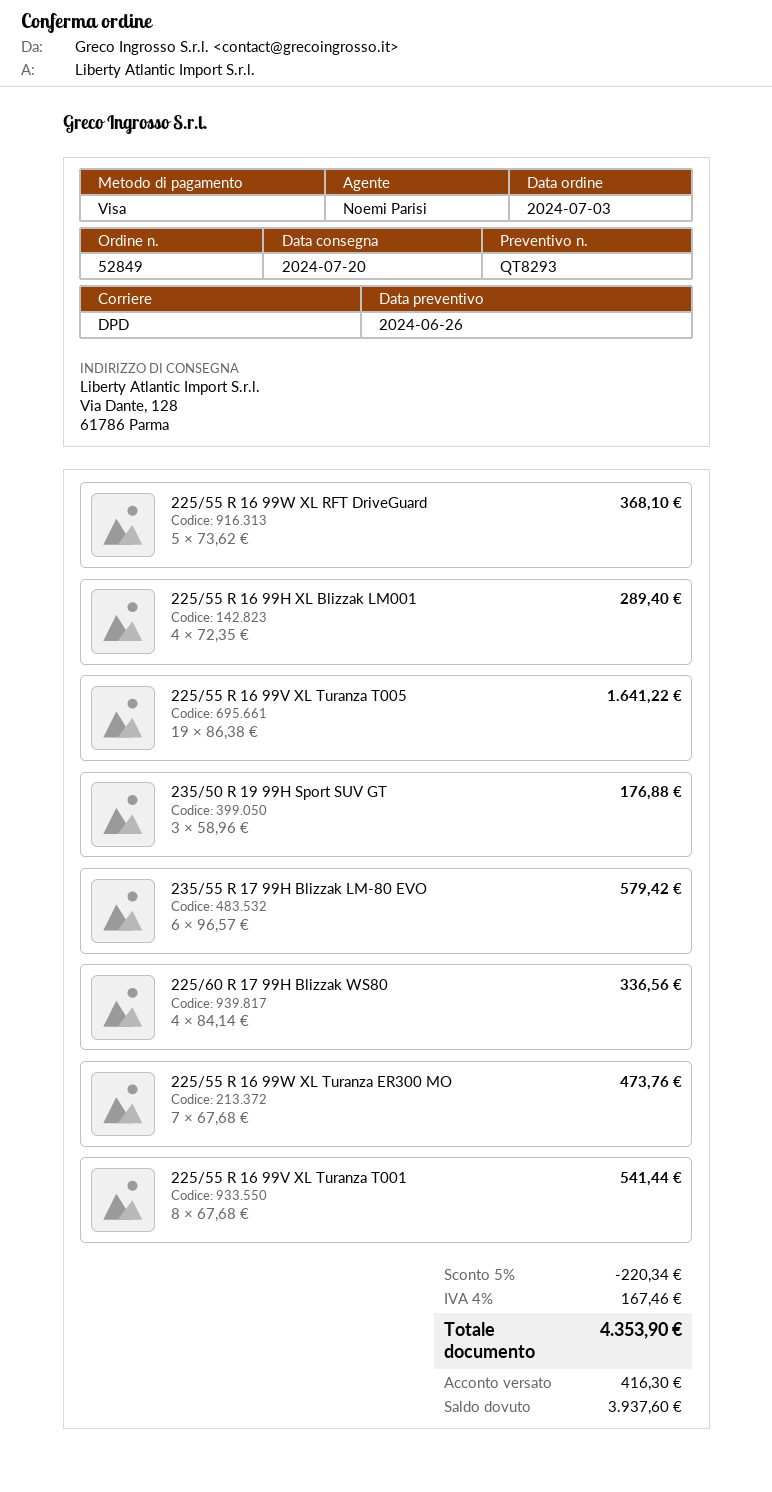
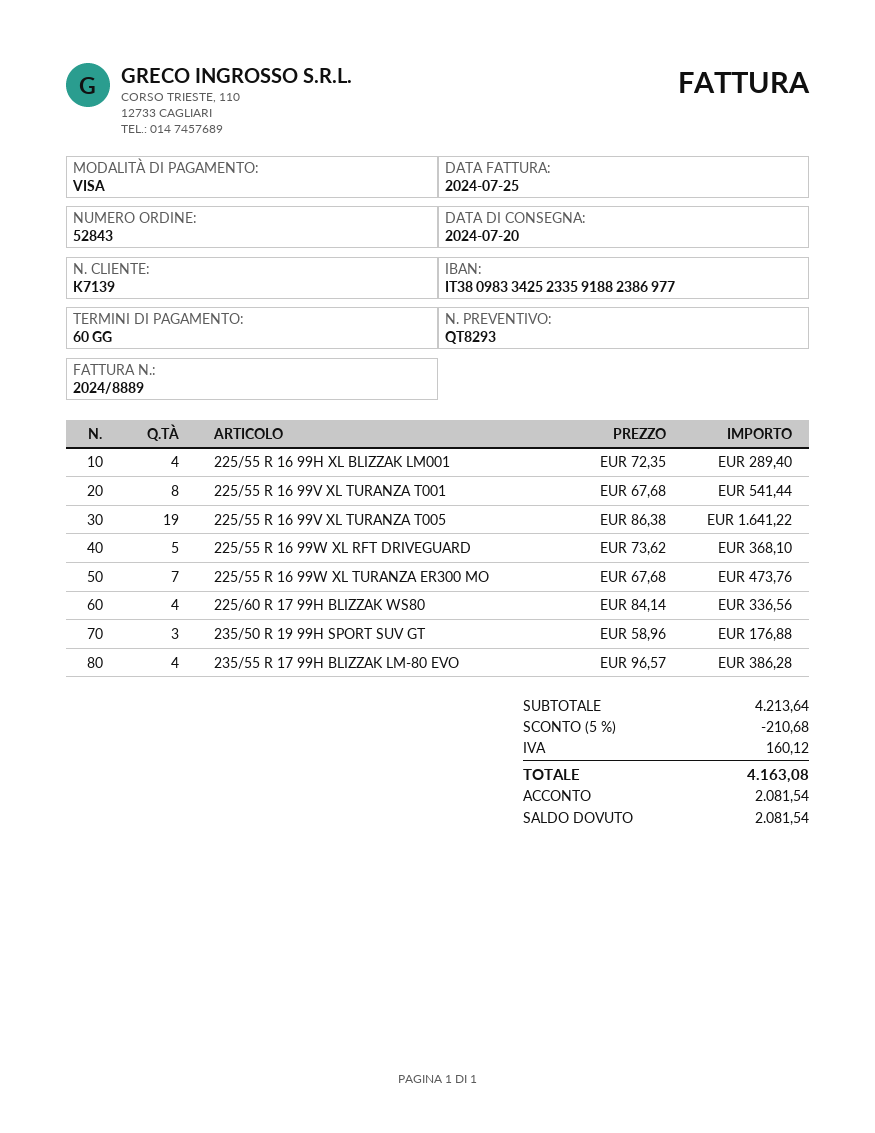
order number: 52849 -> 52843
235/55 R 17 99H Blizzak LM-80 EVO: 6 x 96.57 = 579.42 -> 4 x 96.57 = 386.28
discount: 5% = 220.34 -> 5% = 210.68
tax: 167.46 -> 160.12
total: 4353.90 -> 4163.08
deposit: 416.30 -> 2081.54
balance: 3937.60 -> 2081.54

